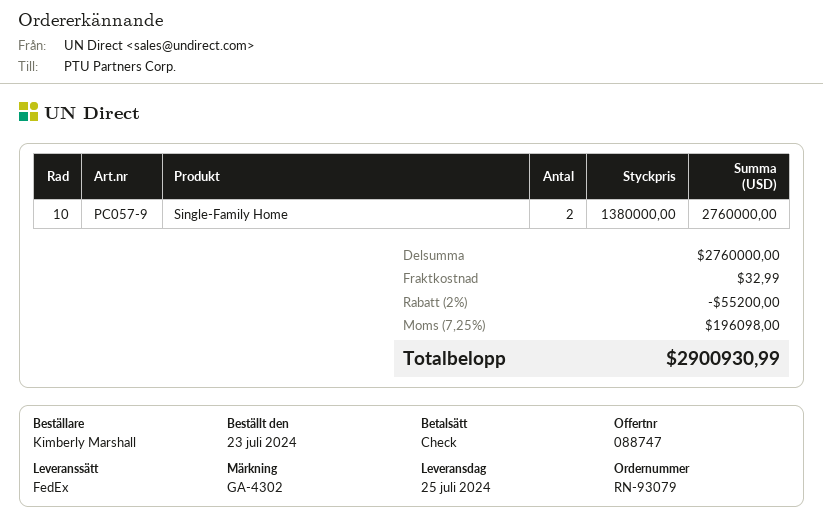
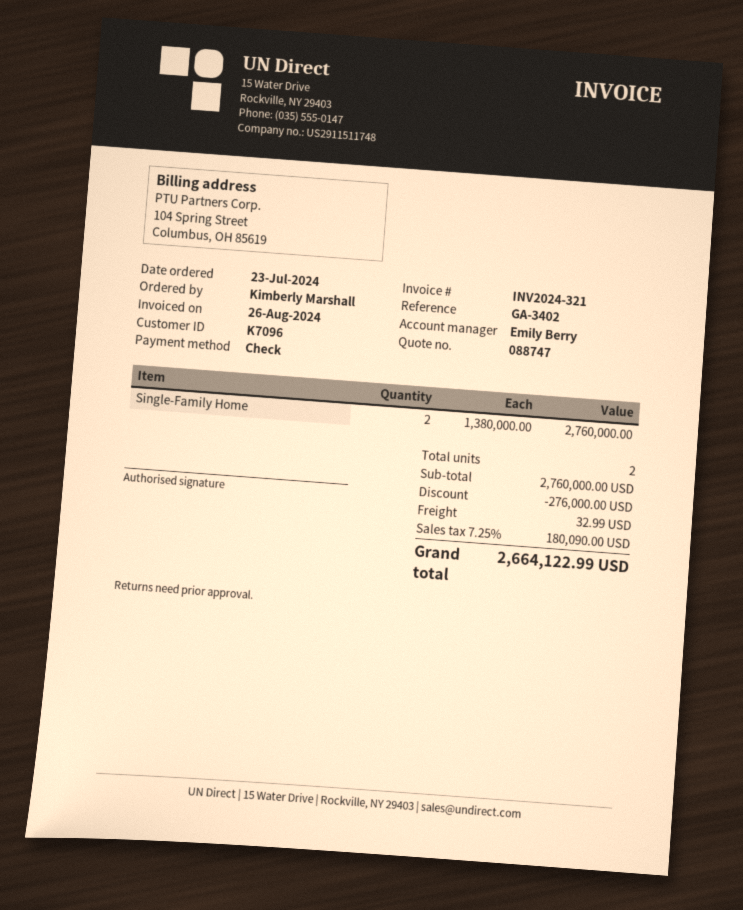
reference: GA-4302 -> GA-3402
discount: 55200.00 -> 276000.00
tax: 7.25% = 196098.00 -> 7.25% = 180090.00
total: 2900930.99 -> 2664122.99

